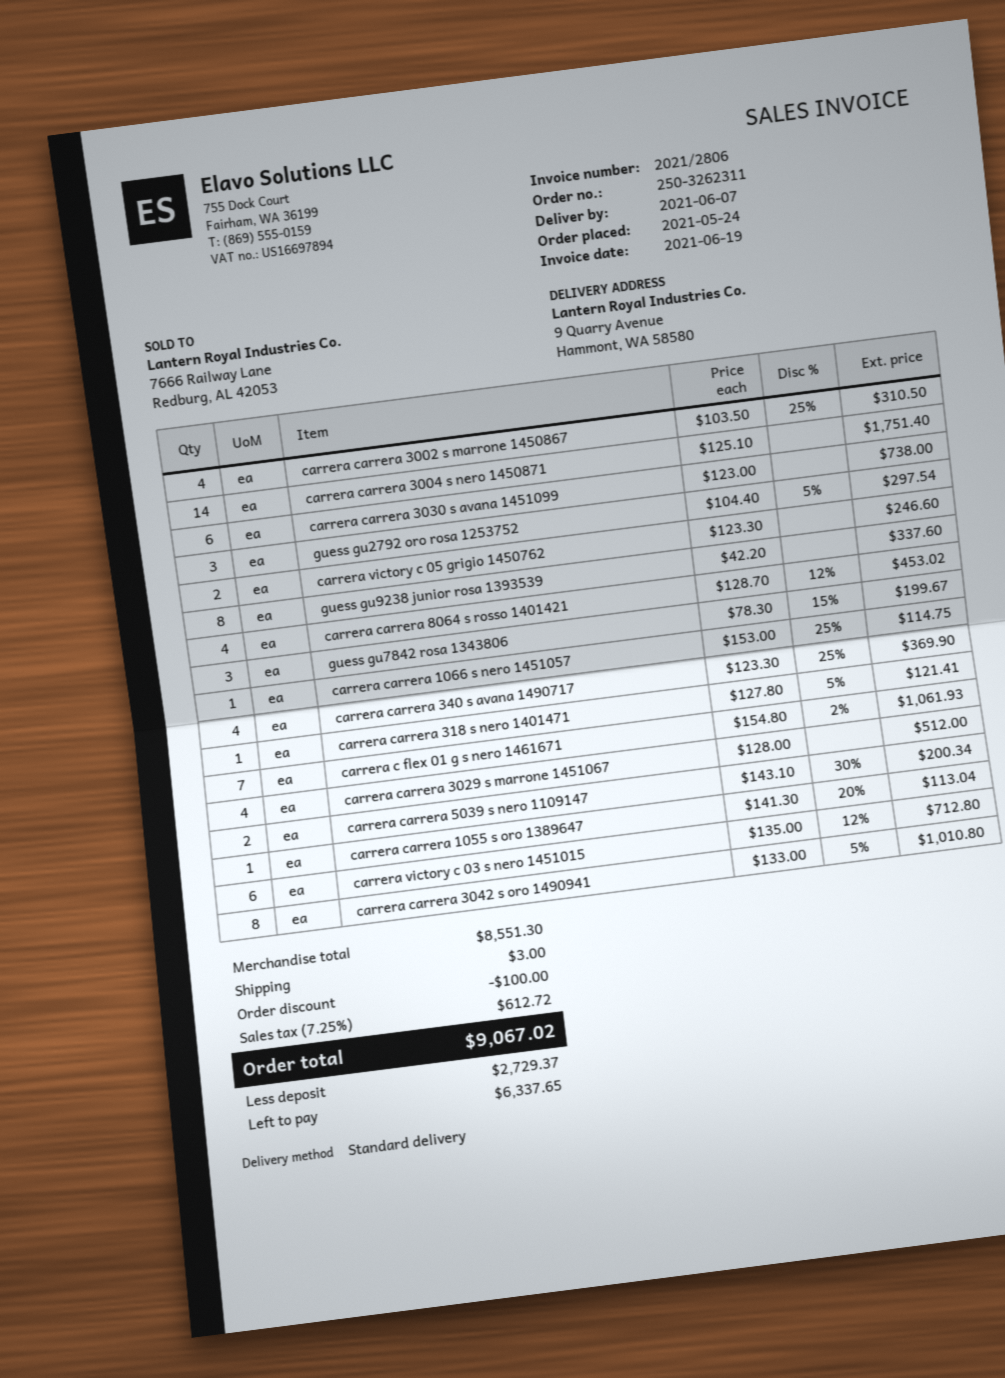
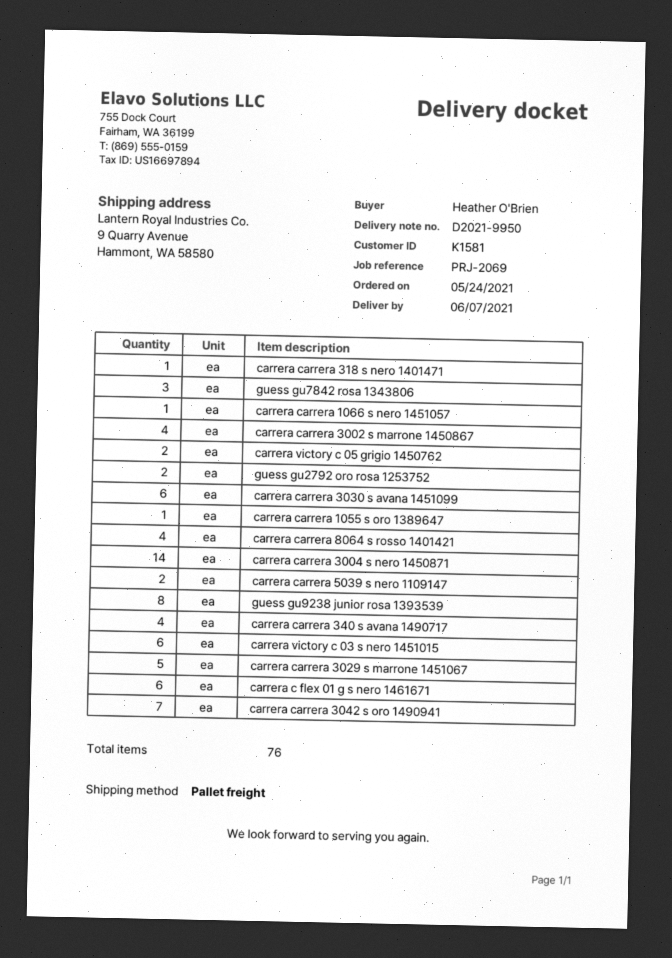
shipping method: standard -> pallet freight
guess gu2792 oro rosa 1253752: 3 -> 2
carrera c flex 01 g s nero 1461671: 7 -> 6
carrera carrera 3029 s marrone 1451067: 4 -> 5
carrera carrera 3042 s oro 1490941: 8 -> 7

